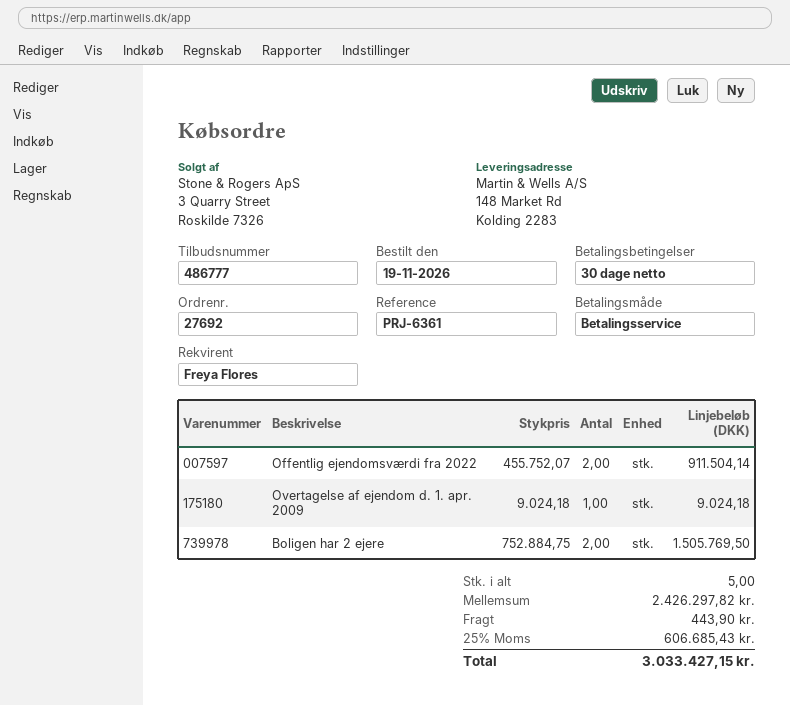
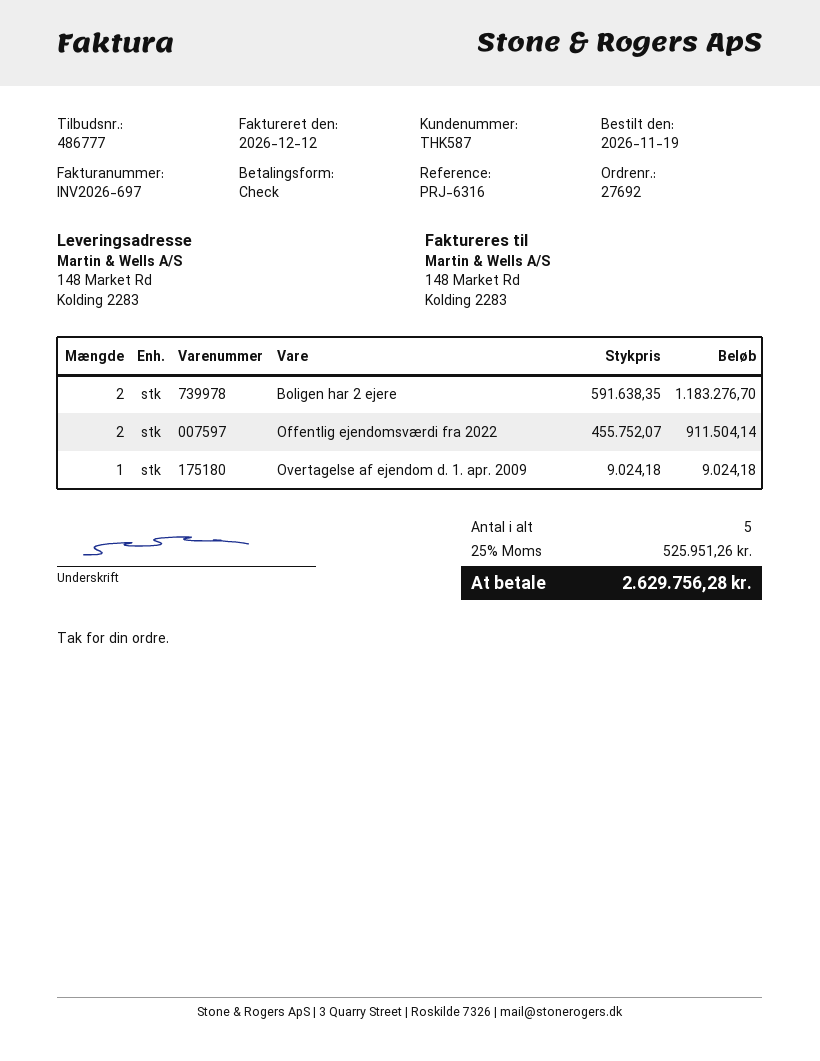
reference: PRJ-6361 -> PRJ-6316
payment method: direct debit -> cheque
Boligen har 2 ejere: 2 x 752884.75 = 1505769.50 -> 2 x 591638.35 = 1183276.70
shipping: 443.90 -> none
tax: 25% = 606685.43 -> 25% = 525951.26
total: 3033427.15 -> 2629756.28

